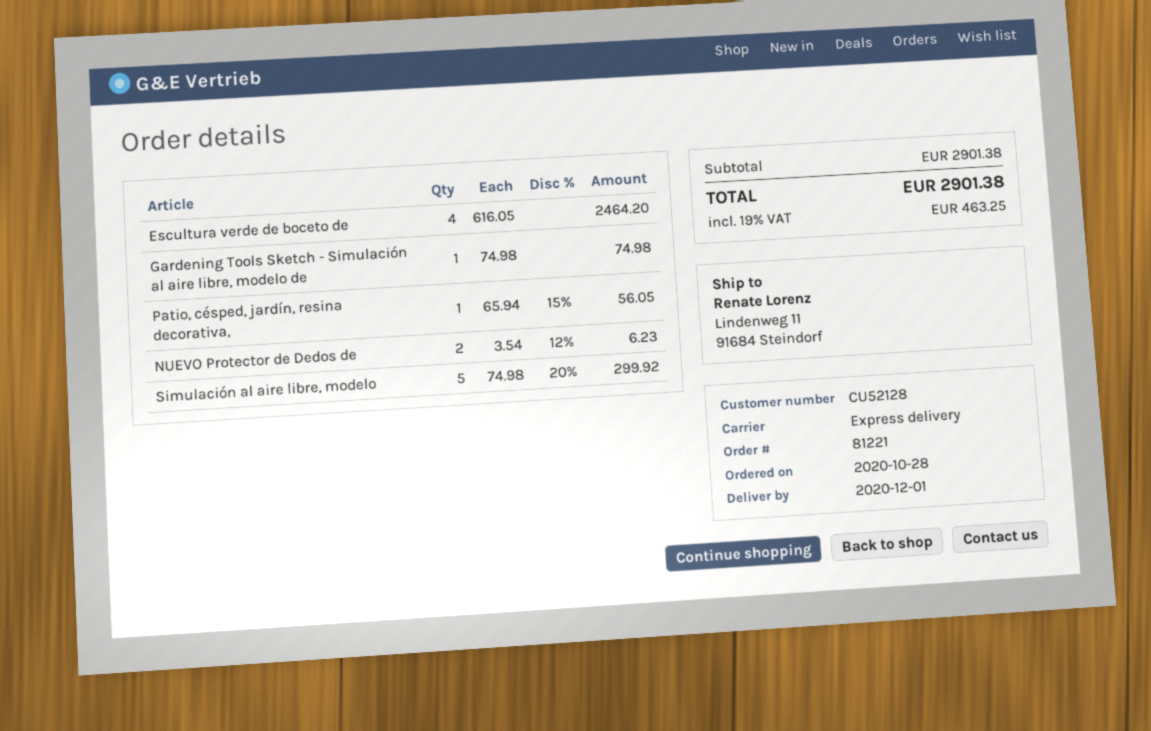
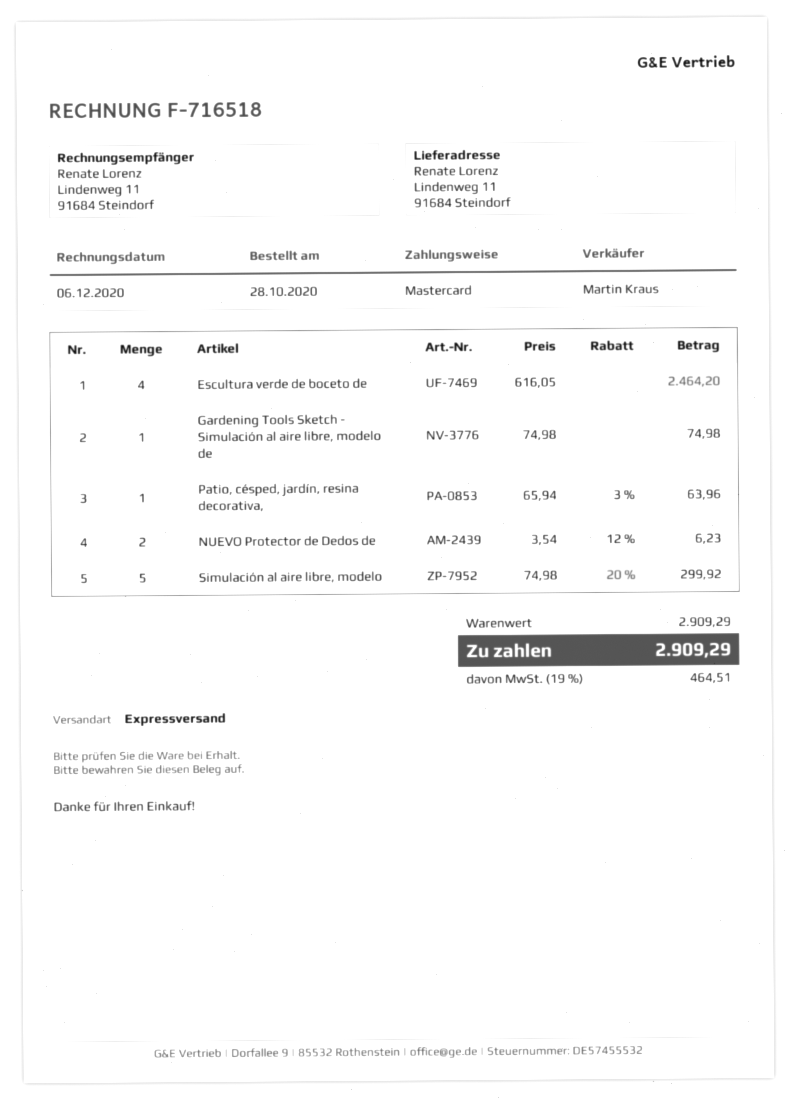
Patio, césped, jardín, resina decorativa,: 1 x 65.94 - 15% = 56.05 -> 1 x 65.94 - 3% = 63.96
subtotal: 2901.38 -> 2909.29
tax: 19% = 463.25 -> 19% = 464.51
total: 2901.38 -> 2909.29

